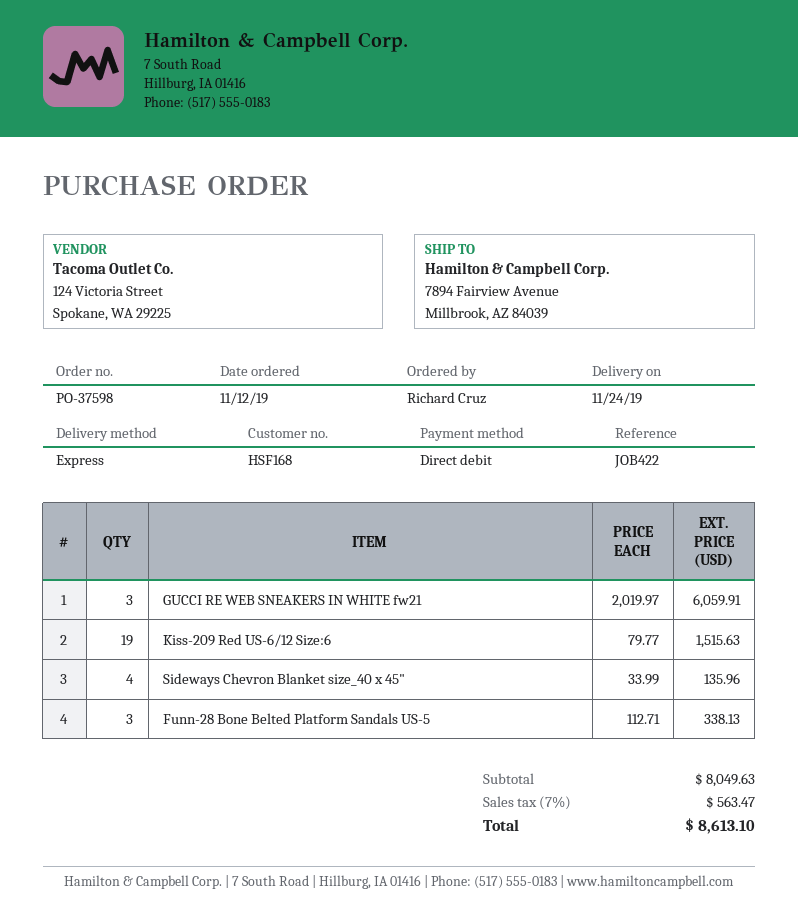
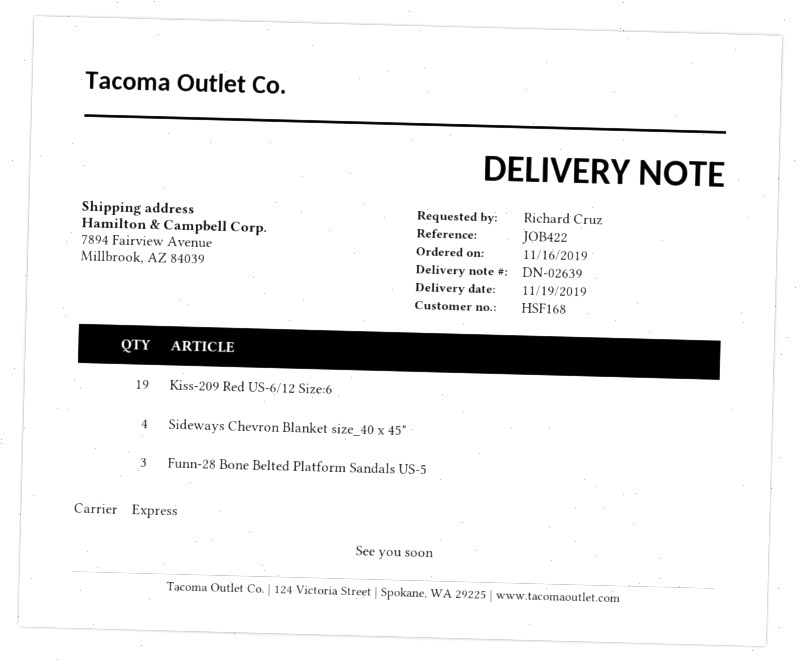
order date: 2019-11-12 -> 2019-11-16
delivery date: 2019-11-24 -> 2019-11-19
GUCCI RE WEB SNEAKERS IN WHITE fw21: 3 -> none

